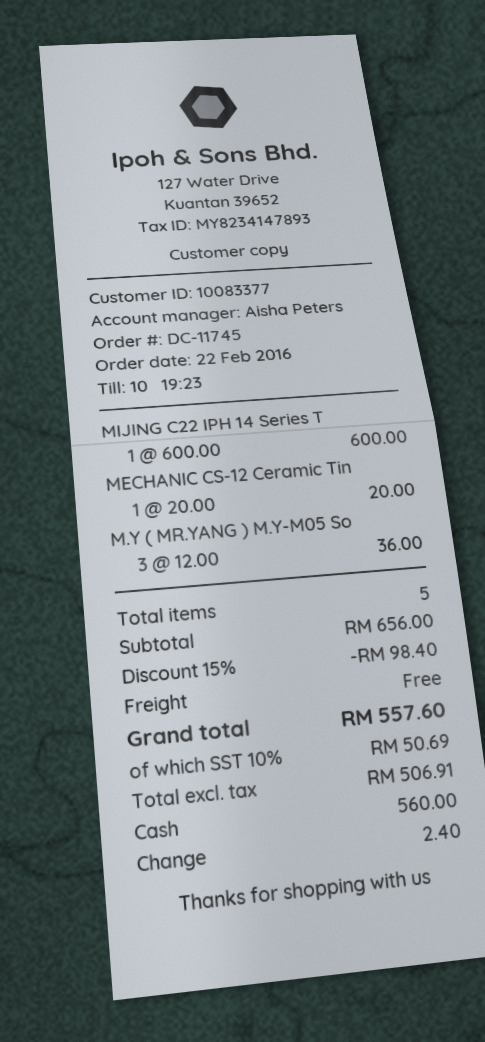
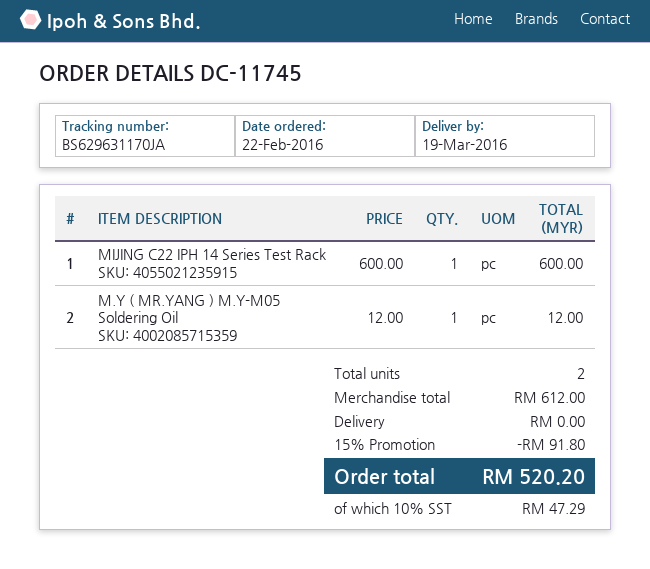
MECHANIC CS-12 Ceramic Tin: 1 x 20.00 = 20.00 -> none
M.Y ( MR.YANG ) M.Y-M05 So: 3 x 12.00 = 36.00 -> 1 x 12.00 = 12.00
total quantity: 5 -> 2
subtotal: 656.00 -> 612.00
discount: 15% = 98.40 -> 15% = 91.80
tax: 10% = 50.69 -> 10% = 47.29
total: 557.60 -> 520.20

